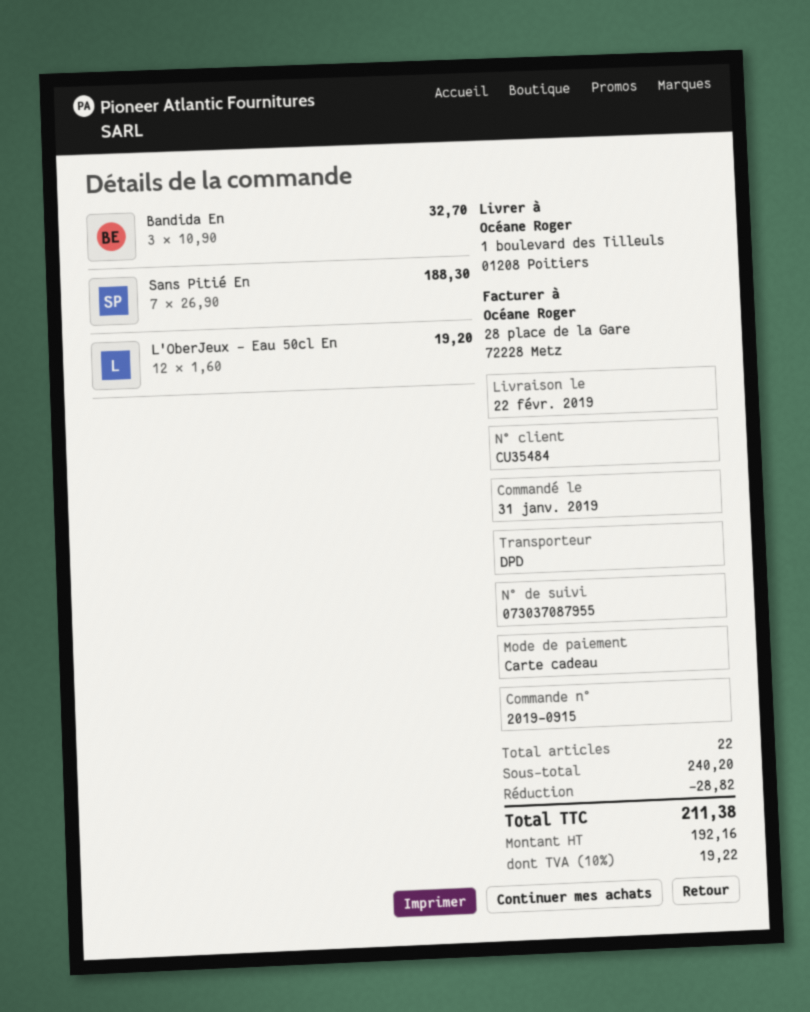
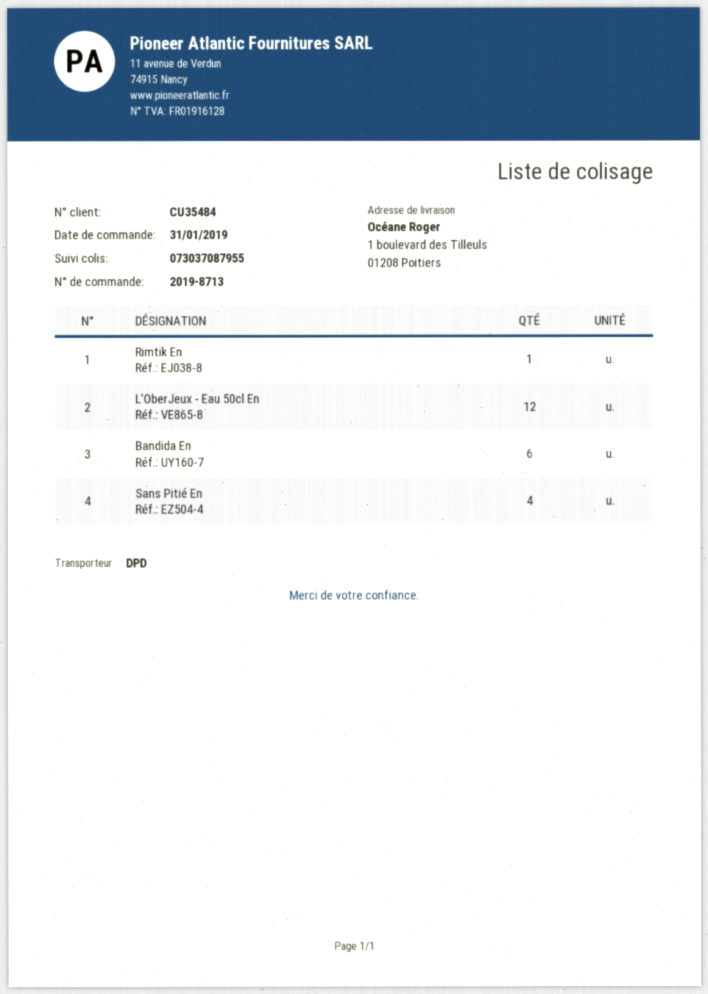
order number: 2019-0915 -> 2019-8713
Bandida En: 3 -> 6
Sans Pitié En: 7 -> 4
Rimtik En: none -> 1

